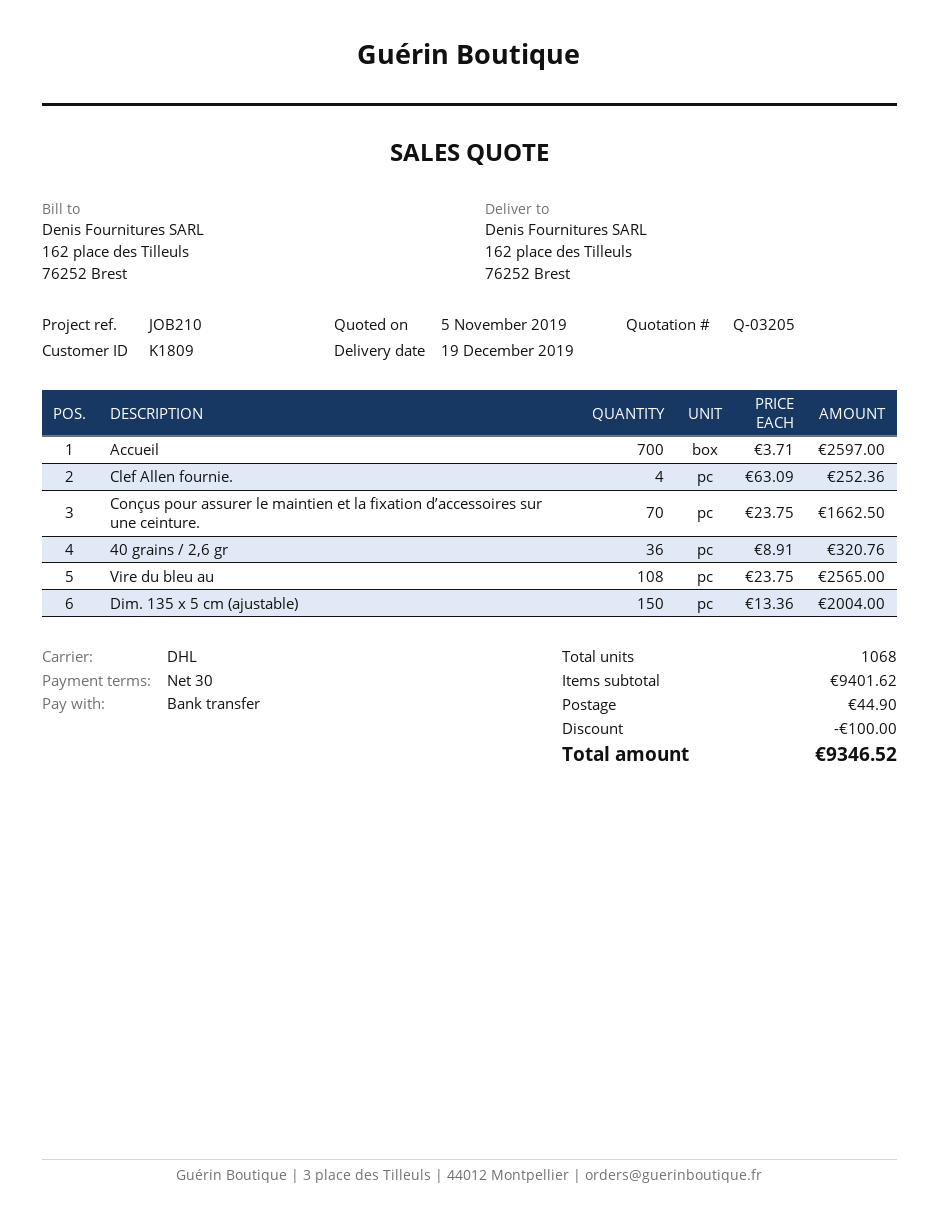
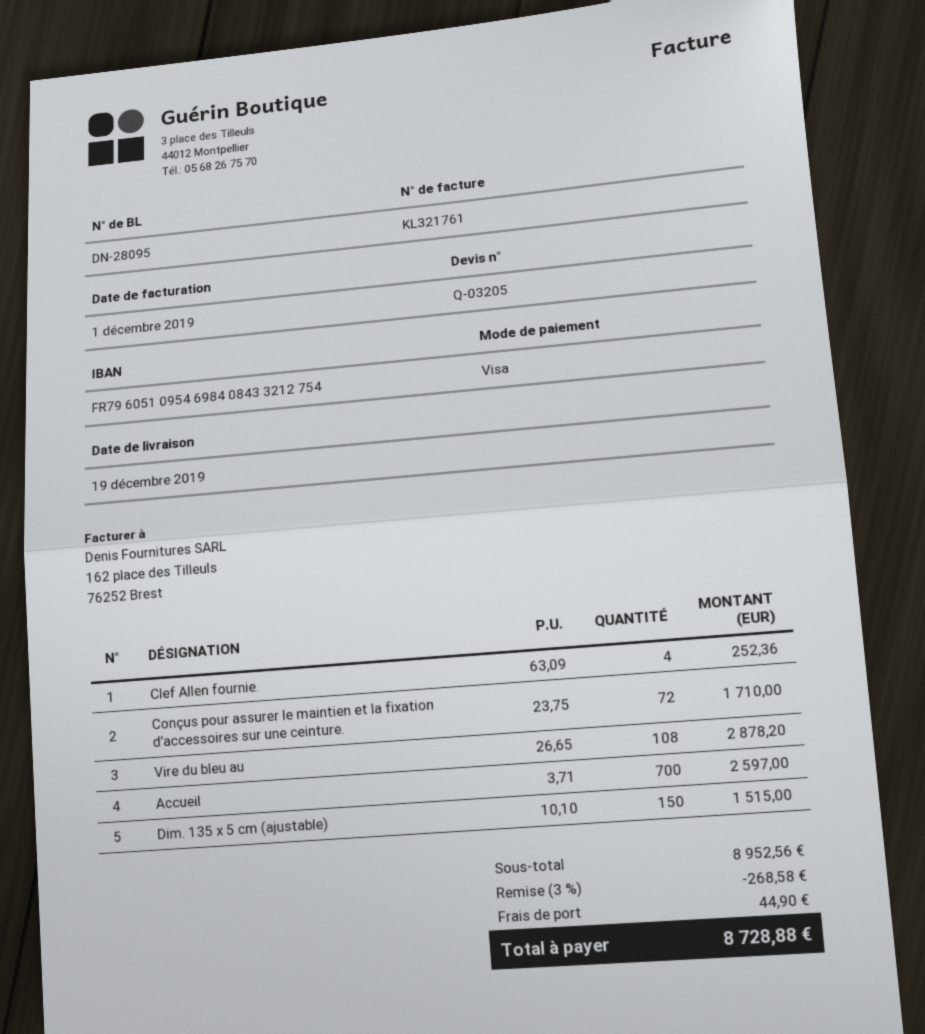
payment method: bank transfer -> Visa
Conçus pour assurer le maintien et la fixation d’accessoires sur une ceinture.: 70 x 23.75 = 1662.50 -> 72 x 23.75 = 1710.00
40 grains / 2,6 gr: 36 x 8.91 = 320.76 -> none
Vire du bleu au: 108 x 23.75 = 2565.00 -> 108 x 26.65 = 2878.20
Dim. 135 x 5 cm (ajustable): 150 x 13.36 = 2004.00 -> 150 x 10.10 = 1515.00
subtotal: 9401.62 -> 8952.56
discount: 100.00 -> 268.58
total: 9346.52 -> 8728.88

